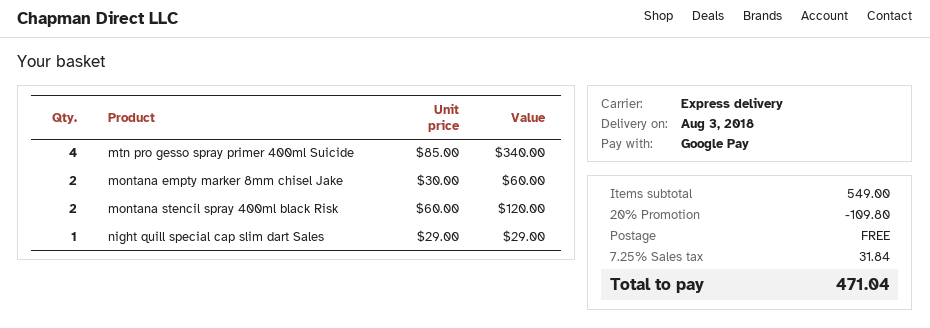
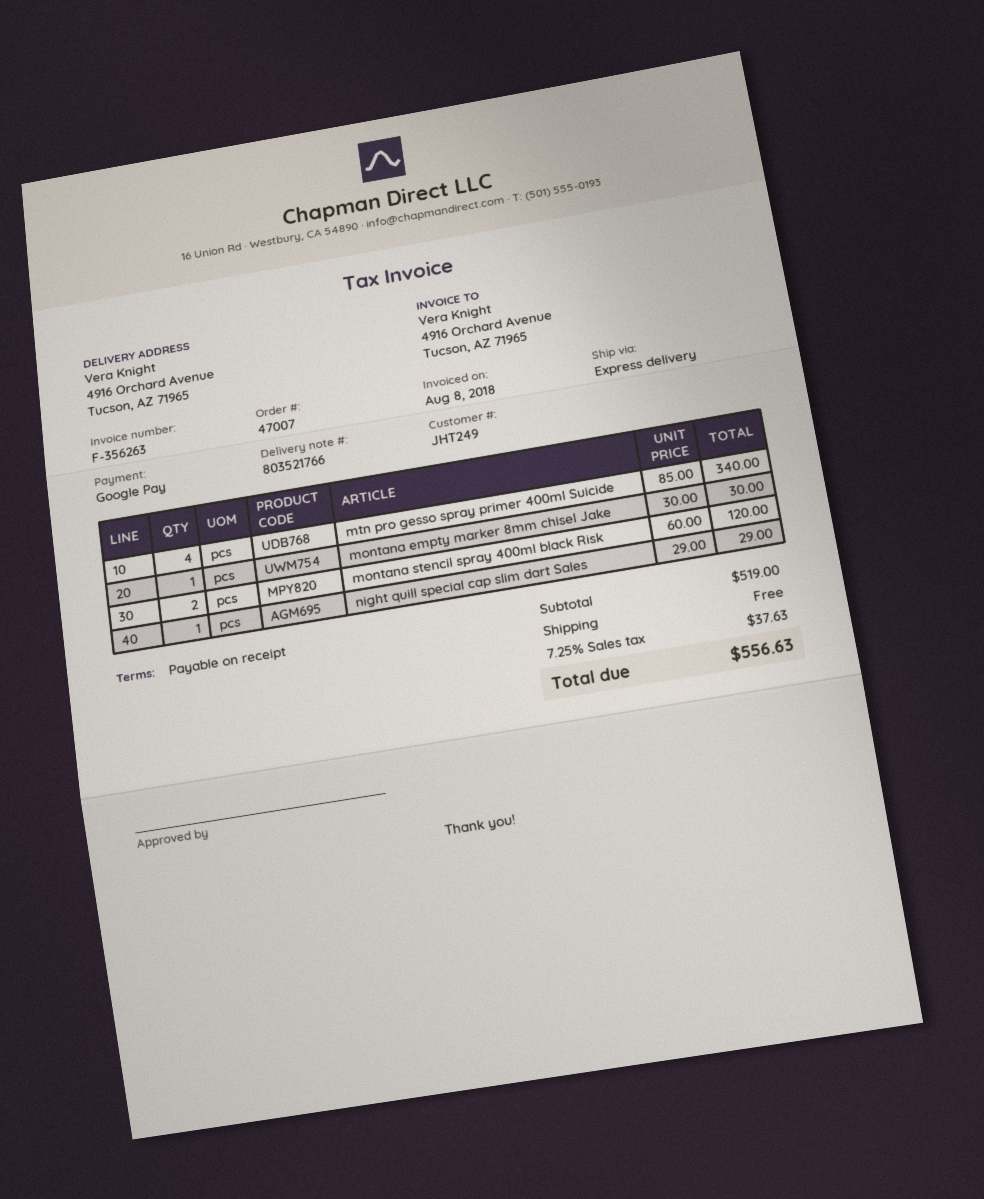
montana empty marker 8mm chisel Jake: 2 x 30.00 = 60.00 -> 1 x 30.00 = 30.00
subtotal: 549.00 -> 519.00
discount: 20% = 109.80 -> none
tax: 7.25% = 31.84 -> 7.25% = 37.63
total: 471.04 -> 556.63

